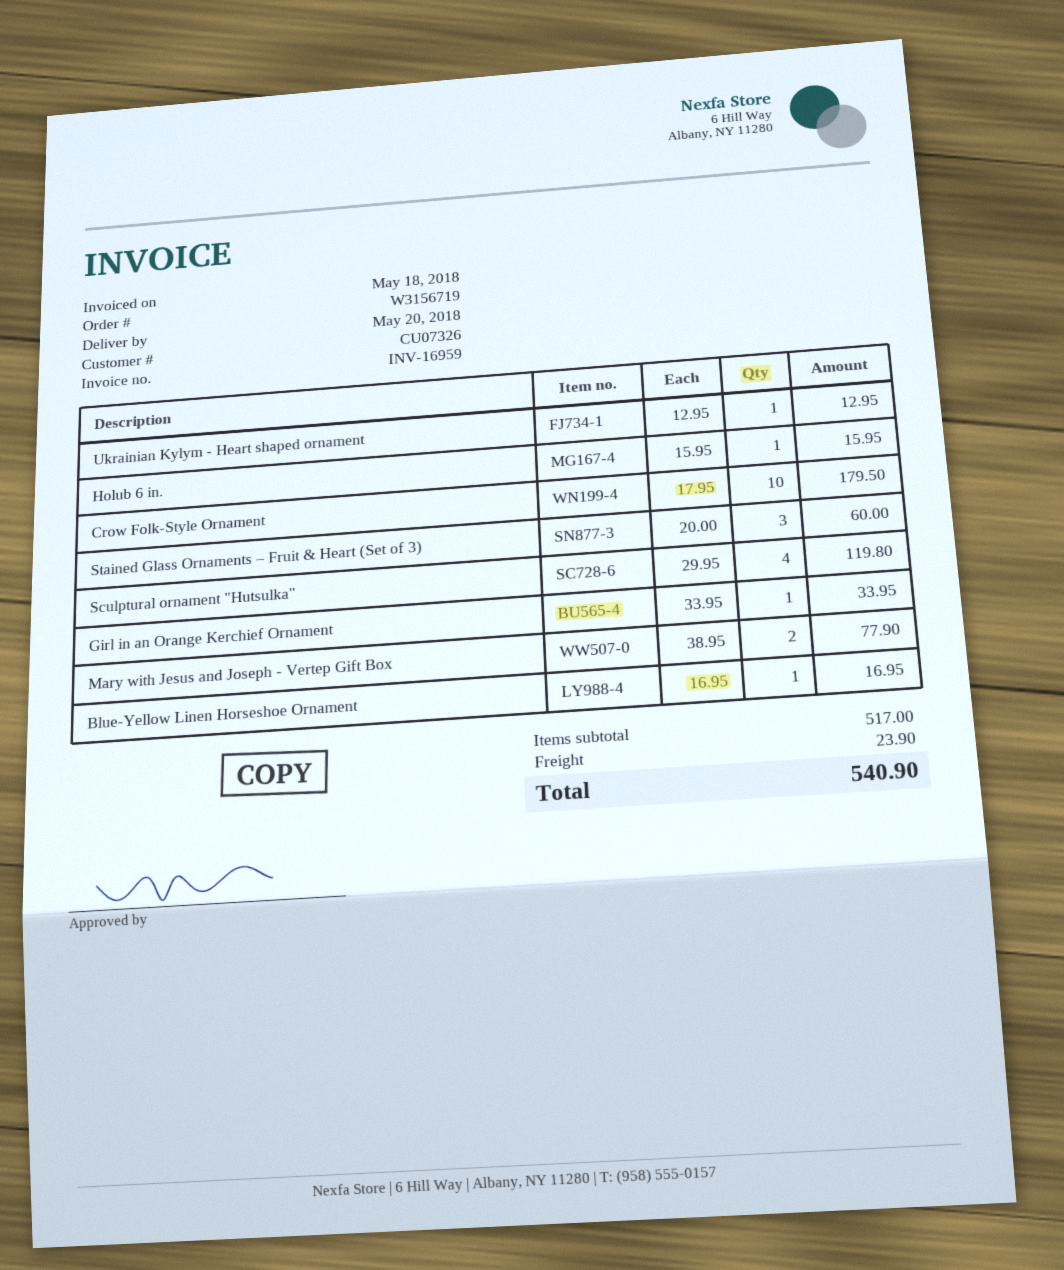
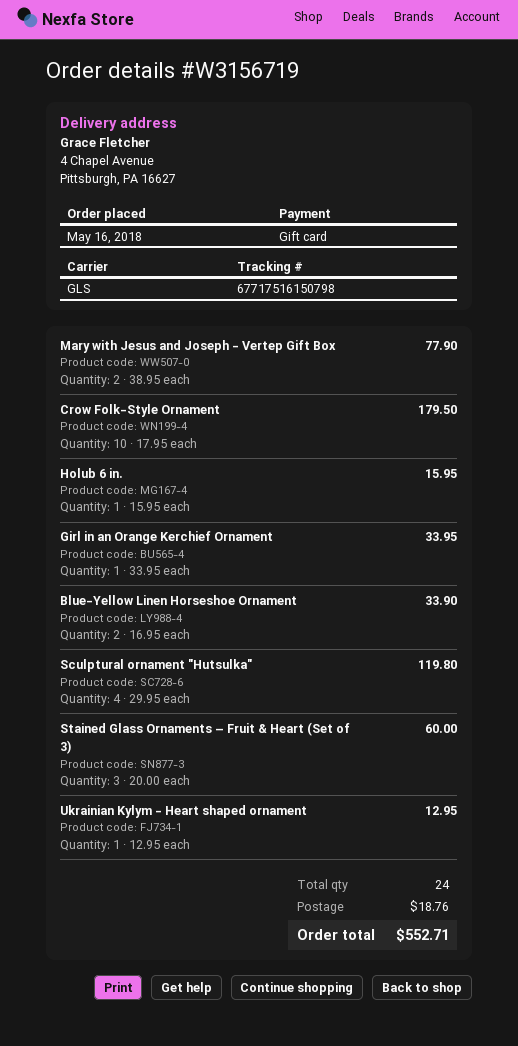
Blue-Yellow Linen Horseshoe Ornament: 1 x 16.95 = 16.95 -> 2 x 16.95 = 33.90
shipping: 23.90 -> 18.76
total: 540.90 -> 552.71

